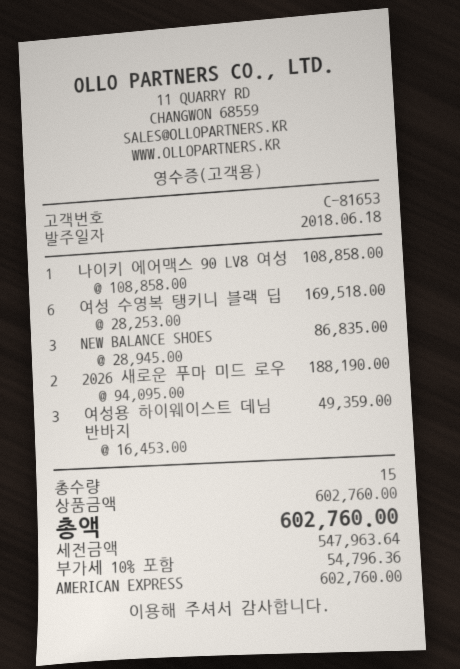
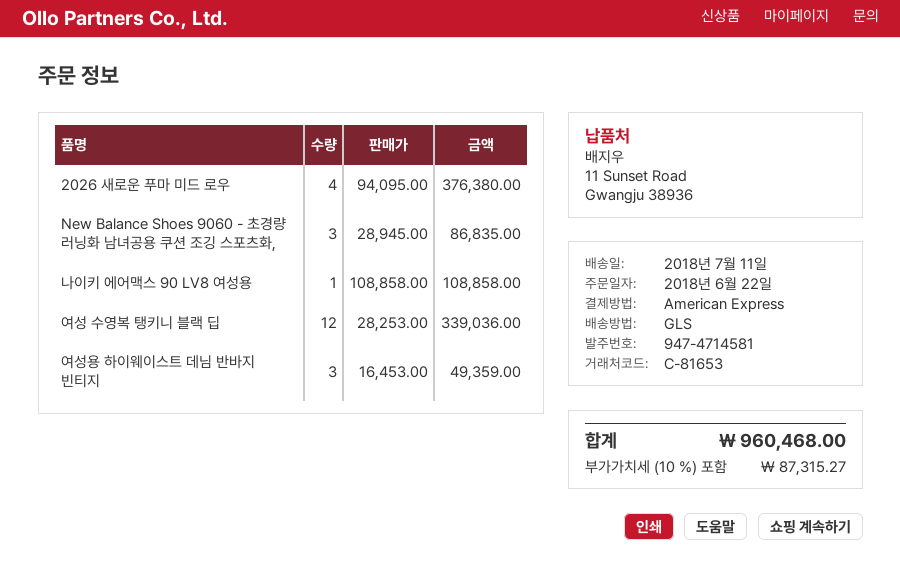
order date: 2018-06-18 -> 2018-06-22
여성 수영복 탱키니 블랙 딥: 6 x 28253.00 = 169518.00 -> 12 x 28253.00 = 339036.00
2026 새로운 푸마 미드 로우: 2 x 94095.00 = 188190.00 -> 4 x 94095.00 = 376380.00
tax: 10% = 54796.36 -> 10% = 87315.27
total: 602760.00 -> 960468.00

